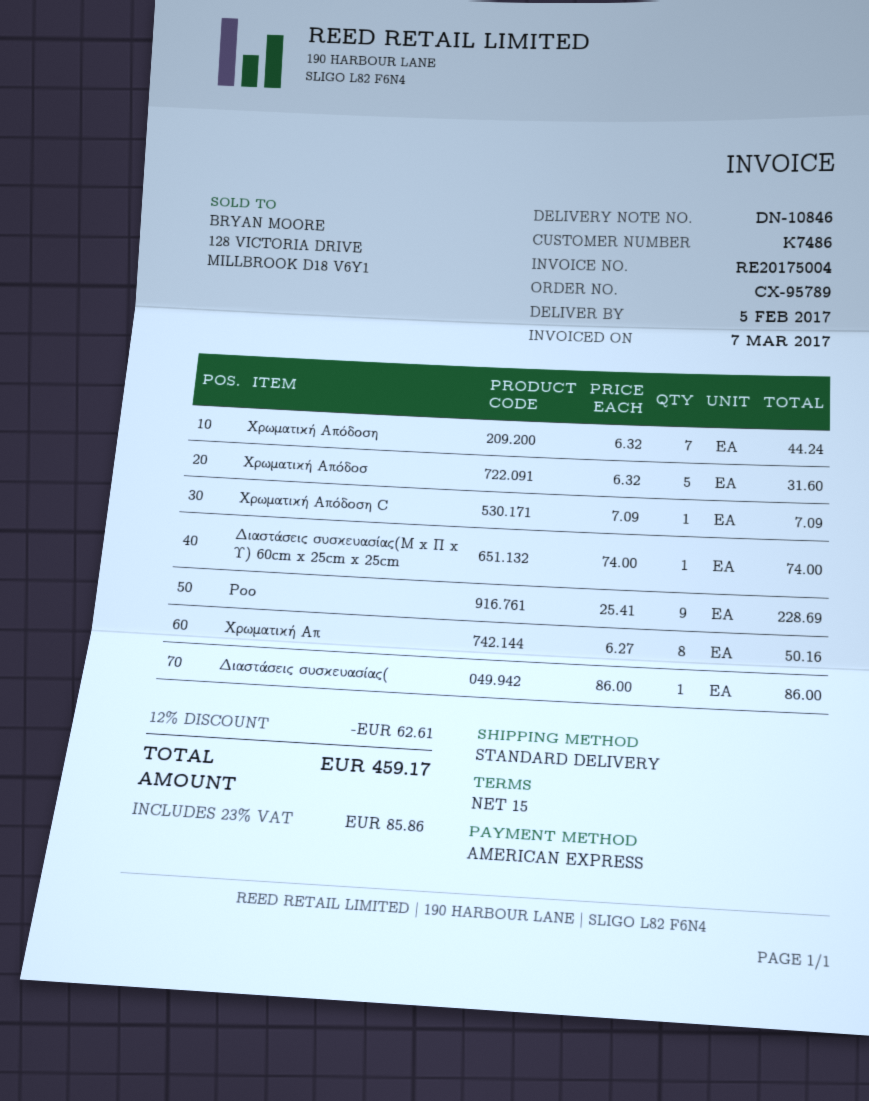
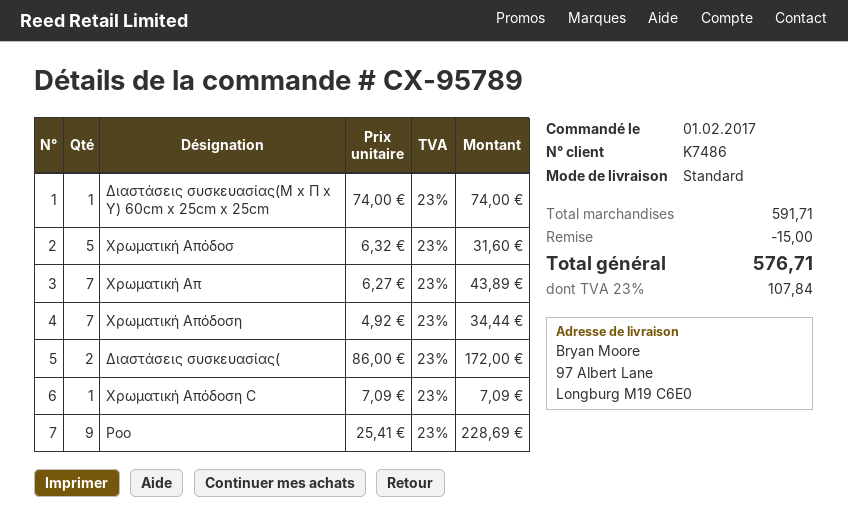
Χρωματική Απόδοση: 7 x 6.32 = 44.24 -> 7 x 4.92 = 34.44
Χρωματική Απ: 8 x 6.27 = 50.16 -> 7 x 6.27 = 43.89
Διαστάσεις συσκευασίας(: 1 x 86.00 = 86.00 -> 2 x 86.00 = 172.00
discount: 62.61 -> 15.00
tax: 23% = 85.86 -> 23% = 107.84
total: 459.17 -> 576.71

